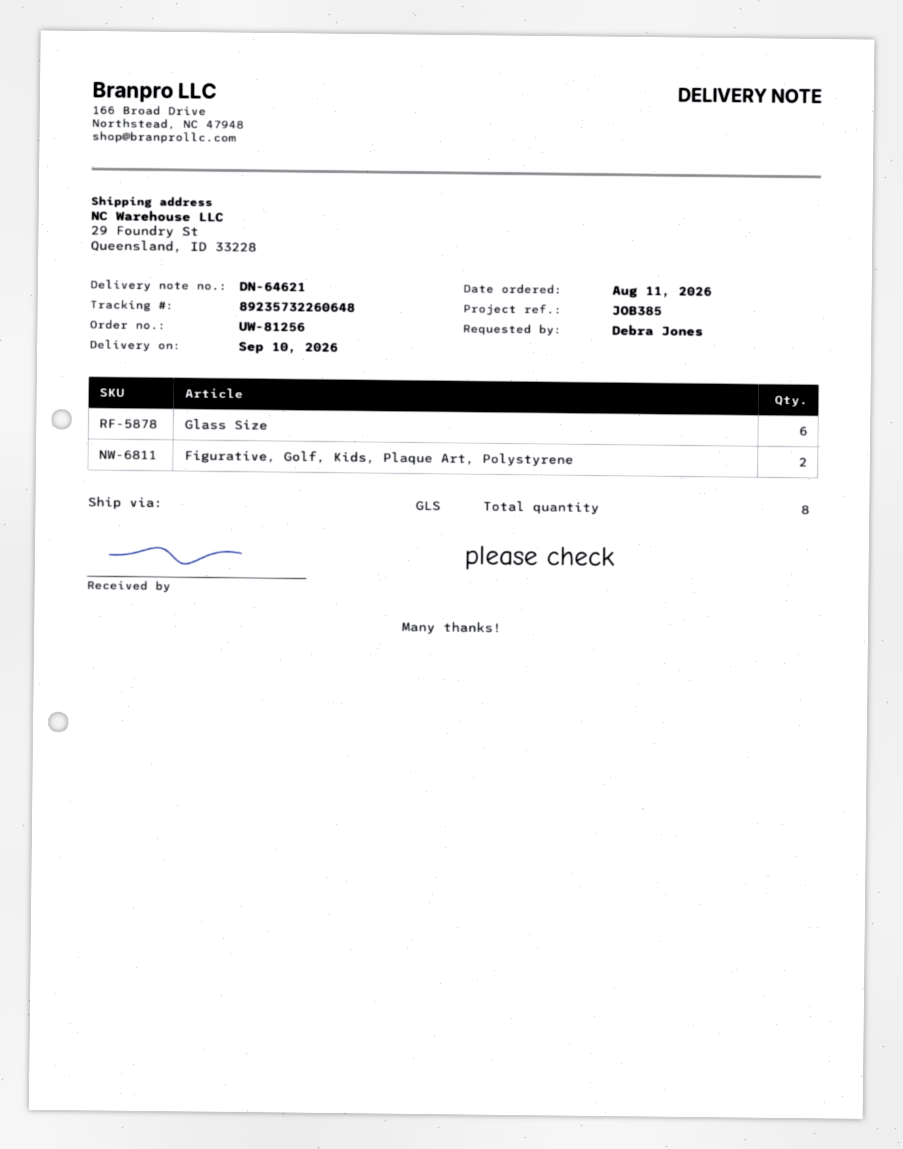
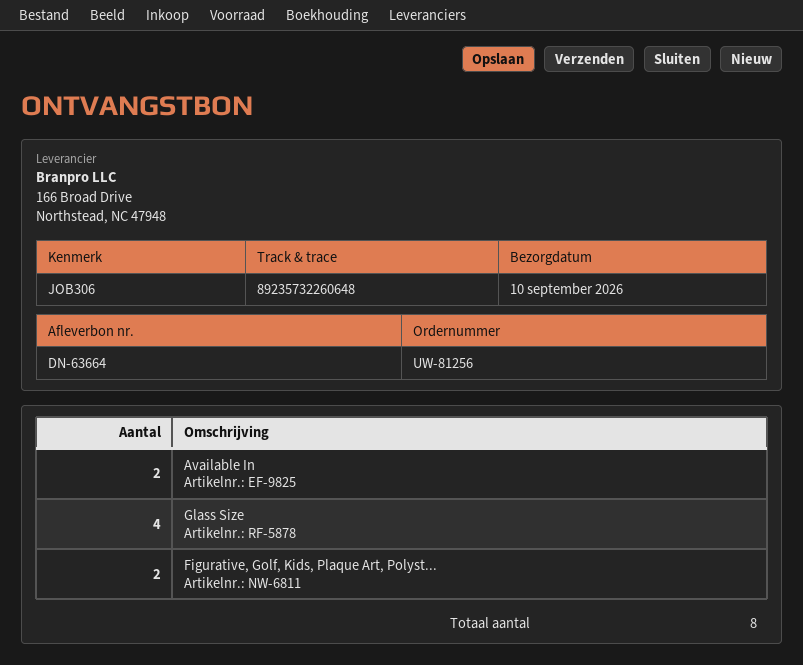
delivery note number: DN-64621 -> DN-63664
reference: JOB385 -> JOB306
Glass Size: 6 -> 4
Available In: none -> 2

